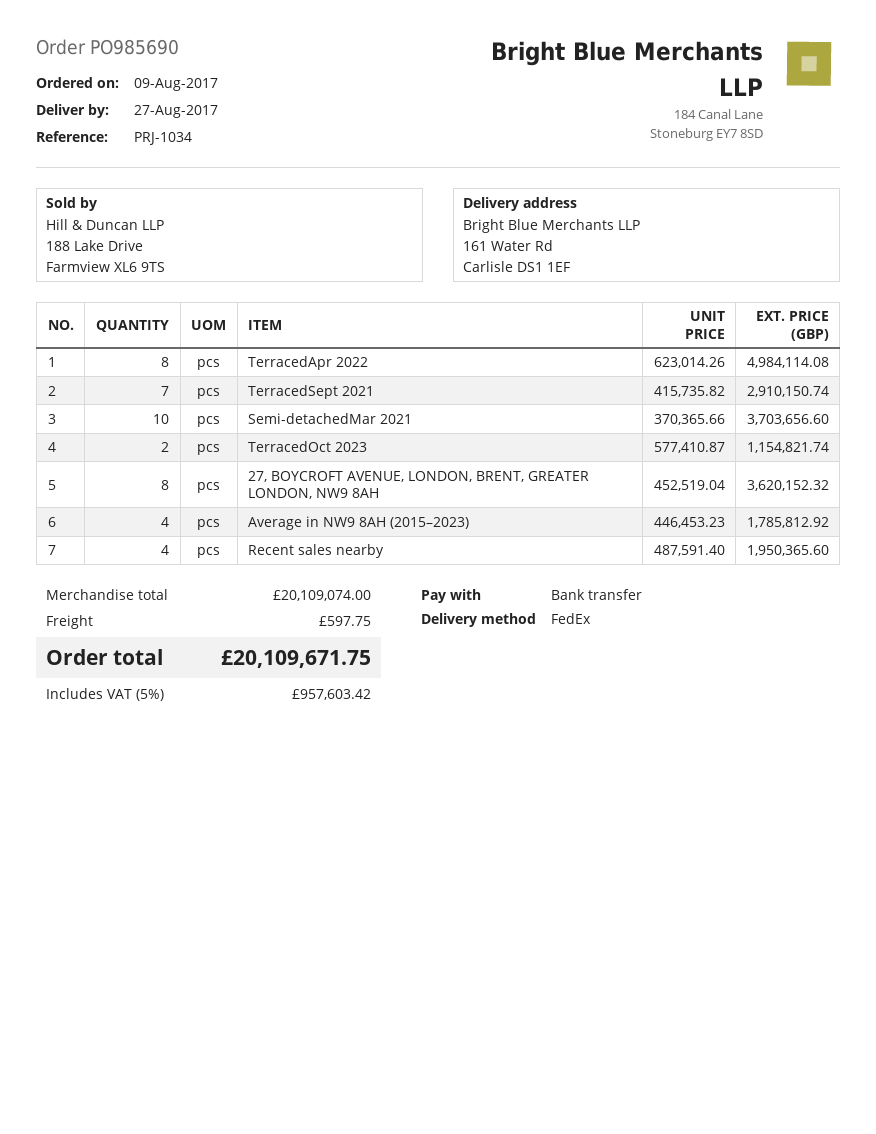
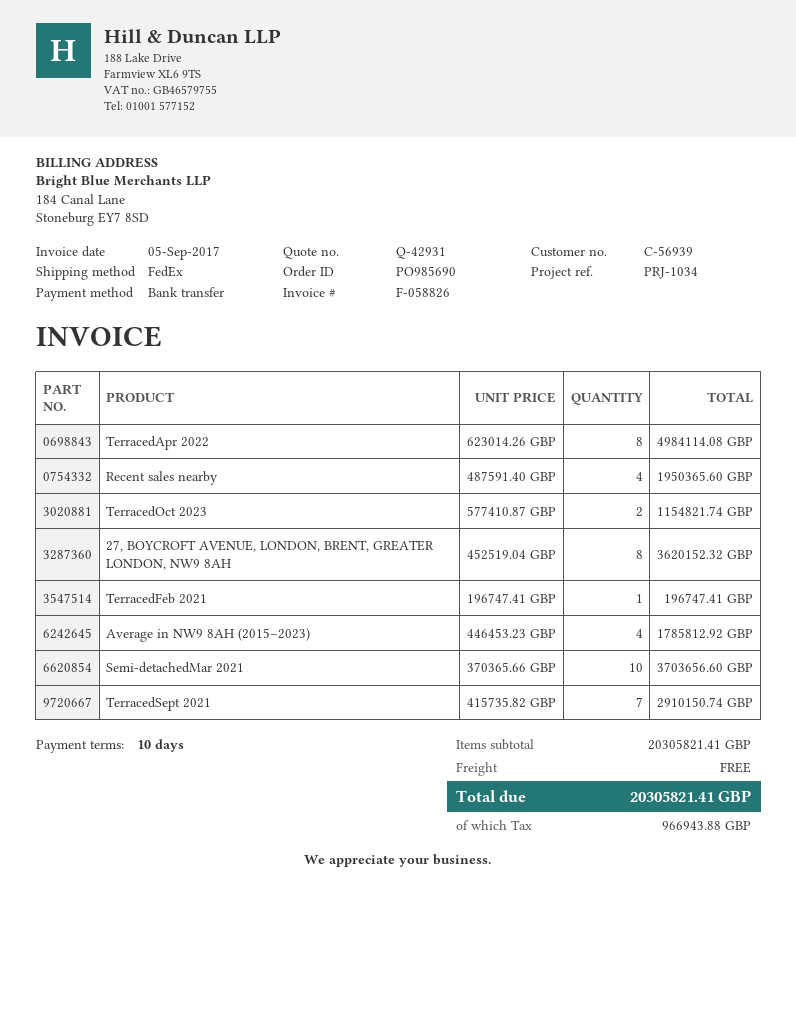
TerracedFeb 2021: none -> 1 x 196747.41 = 196747.41
subtotal: 20109074.00 -> 20305821.41
shipping: 597.75 -> 0.00
tax: 957603.42 -> 966943.88
total: 20109671.75 -> 20305821.41

